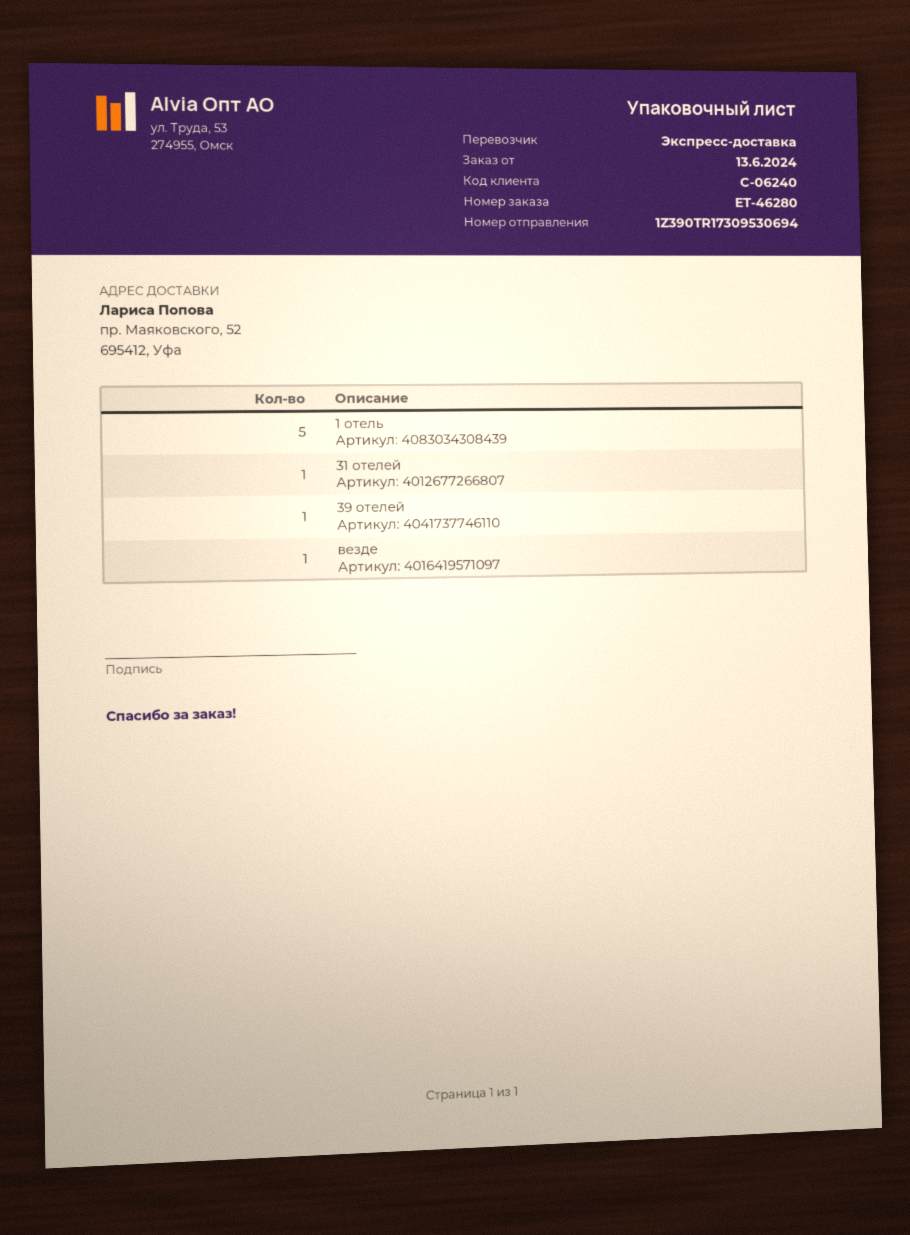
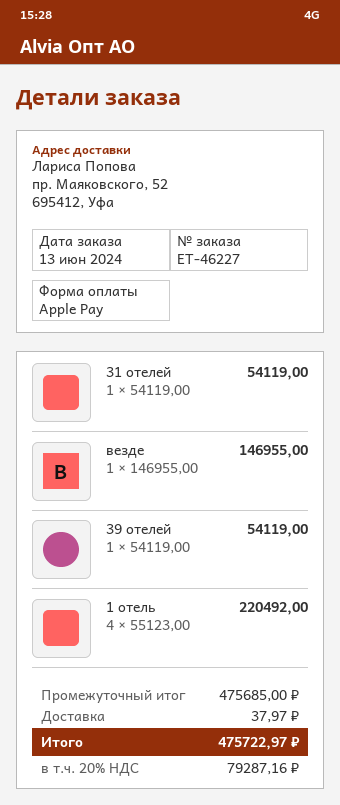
order number: ET-46280 -> ET-46227
1 отель: 5 -> 4

